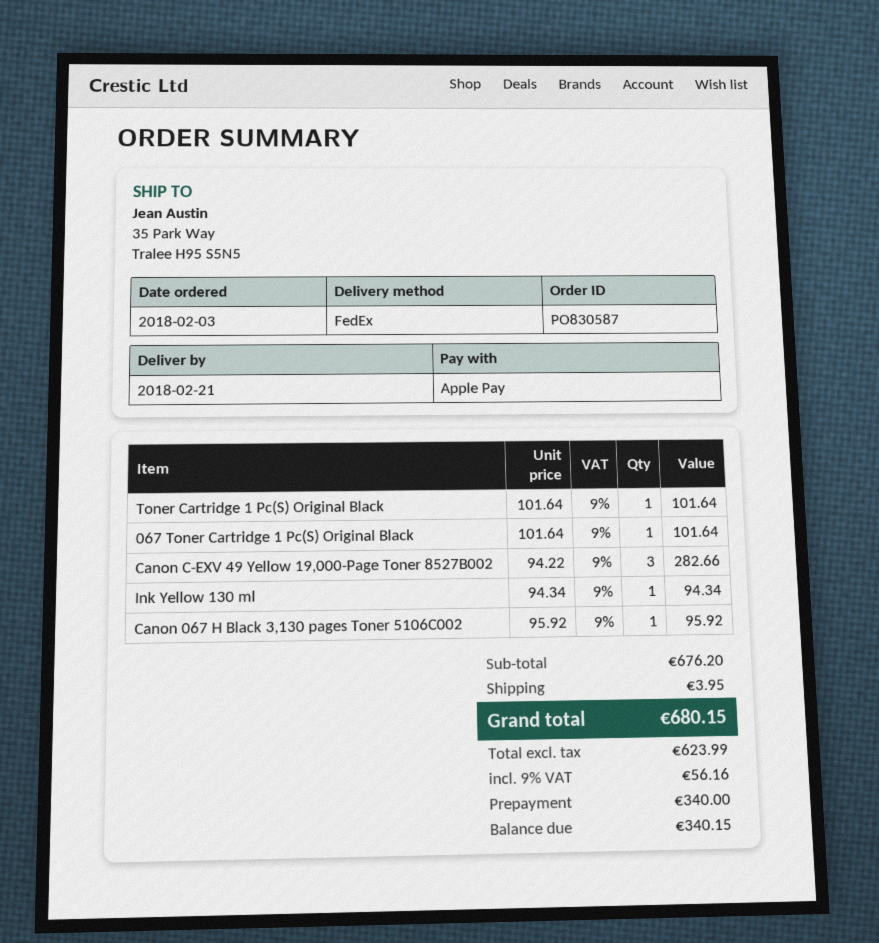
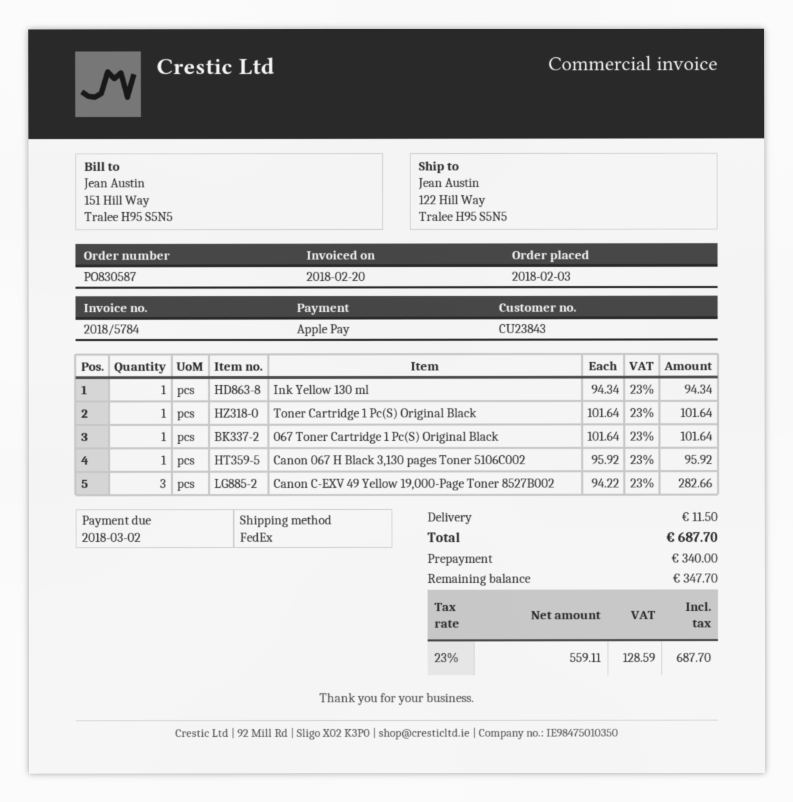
ship to: 35 Park Way, Tralee H95 S5N5 -> 122 Hill Way, Tralee H95 S5N5
shipping: 3.95 -> 11.50
net: 623.99 -> 559.11
tax: 9% = 56.16 -> 23% = 128.59
total: 680.15 -> 687.70
balance: 340.15 -> 347.70

